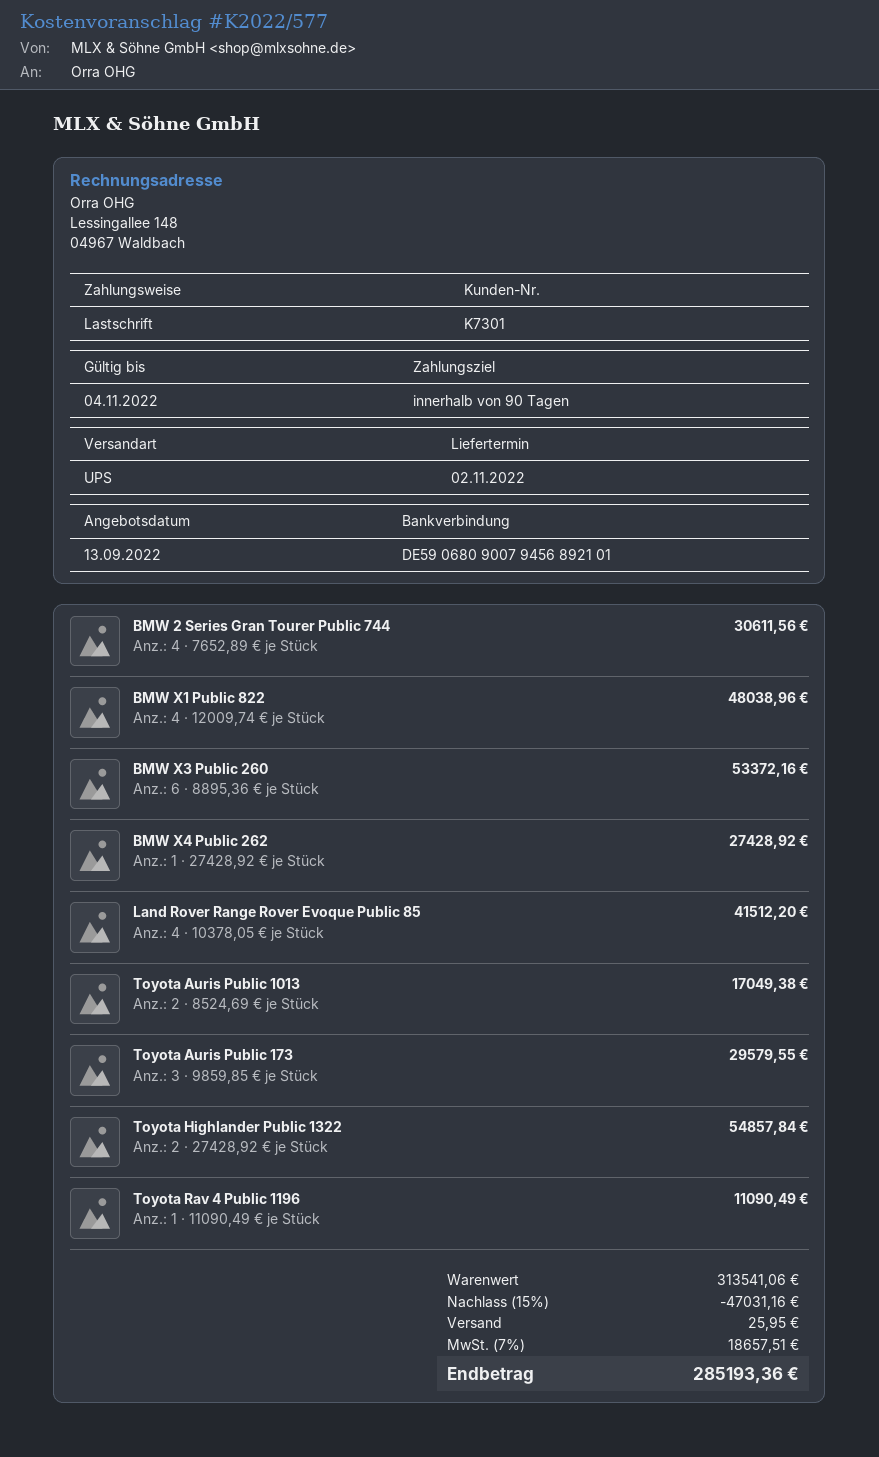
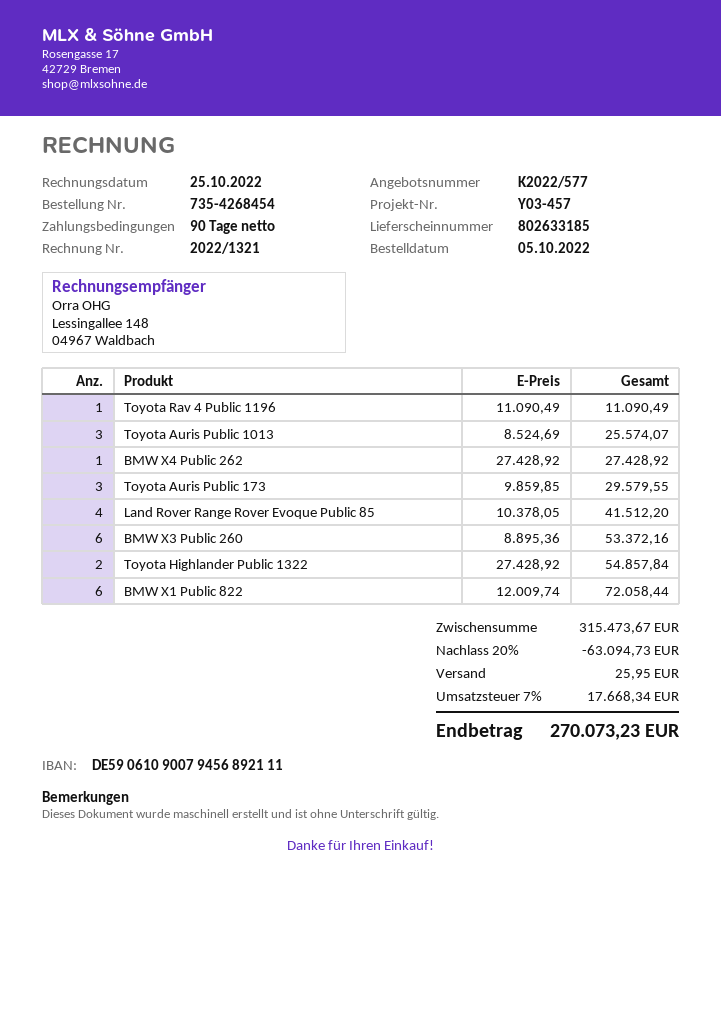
bank account: DE59068090079456892101 -> DE59061090079456892111
BMW 2 Series Gran Tourer Public 744: 4 x 7652.89 = 30611.56 -> none
BMW X1 Public 822: 4 x 12009.74 = 48038.96 -> 6 x 12009.74 = 72058.44
Toyota Auris Public 1013: 2 x 8524.69 = 17049.38 -> 3 x 8524.69 = 25574.07
subtotal: 313541.06 -> 315473.67
discount: 15% = 47031.16 -> 20% = 63094.73
tax: 7% = 18657.51 -> 7% = 17668.34
total: 285193.36 -> 270073.23

